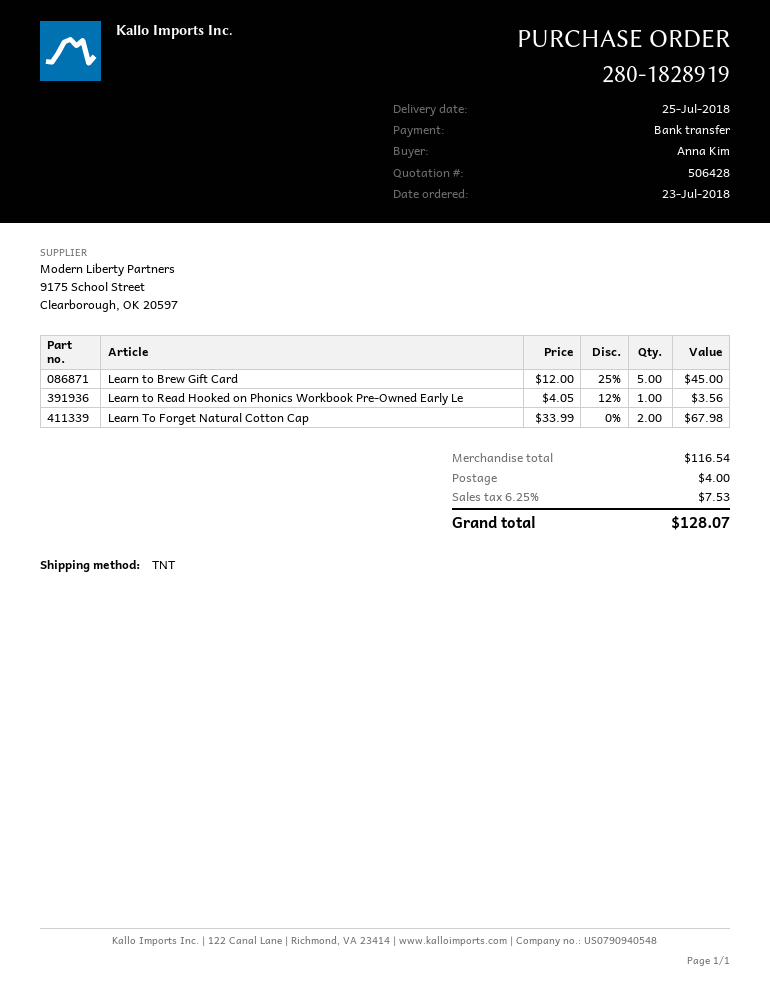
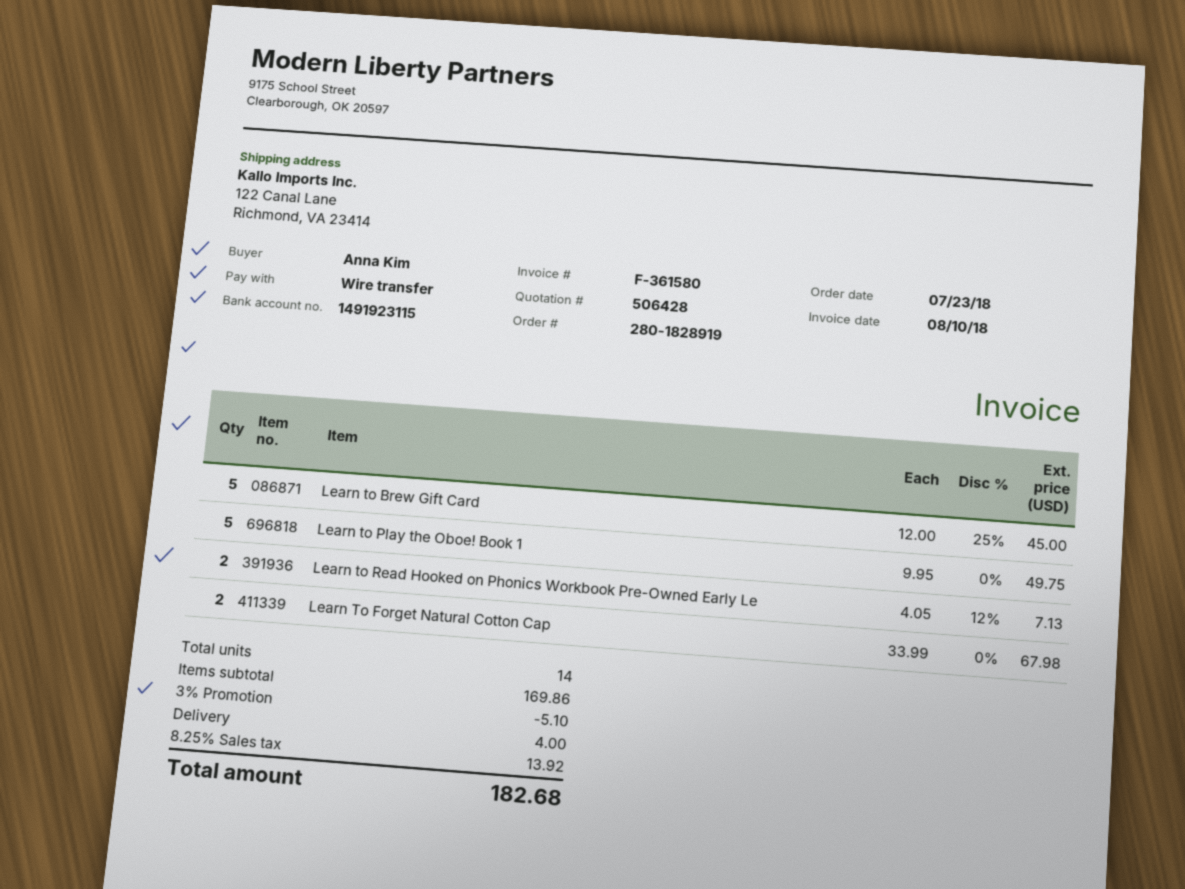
Learn to Read Hooked on Phonics Workbook Pre-Owned Early Le: 1 x 4.05 - 12% = 3.56 -> 2 x 4.05 - 12% = 7.13
Learn to Play the Oboe! Book 1: none -> 5 x 9.95 = 49.75
subtotal: 116.54 -> 169.86
discount: none -> 3% = 5.10
tax: 6.25% = 7.53 -> 8.25% = 13.92
total: 128.07 -> 182.68

